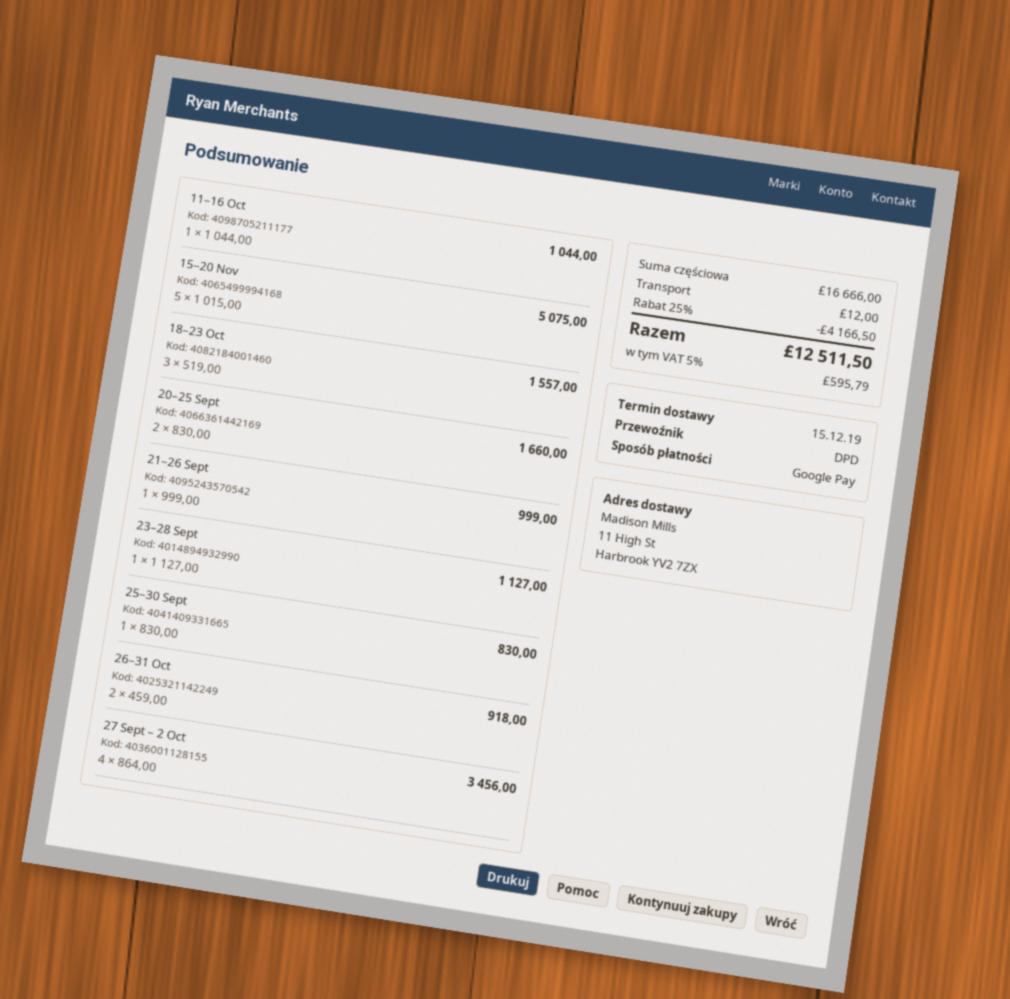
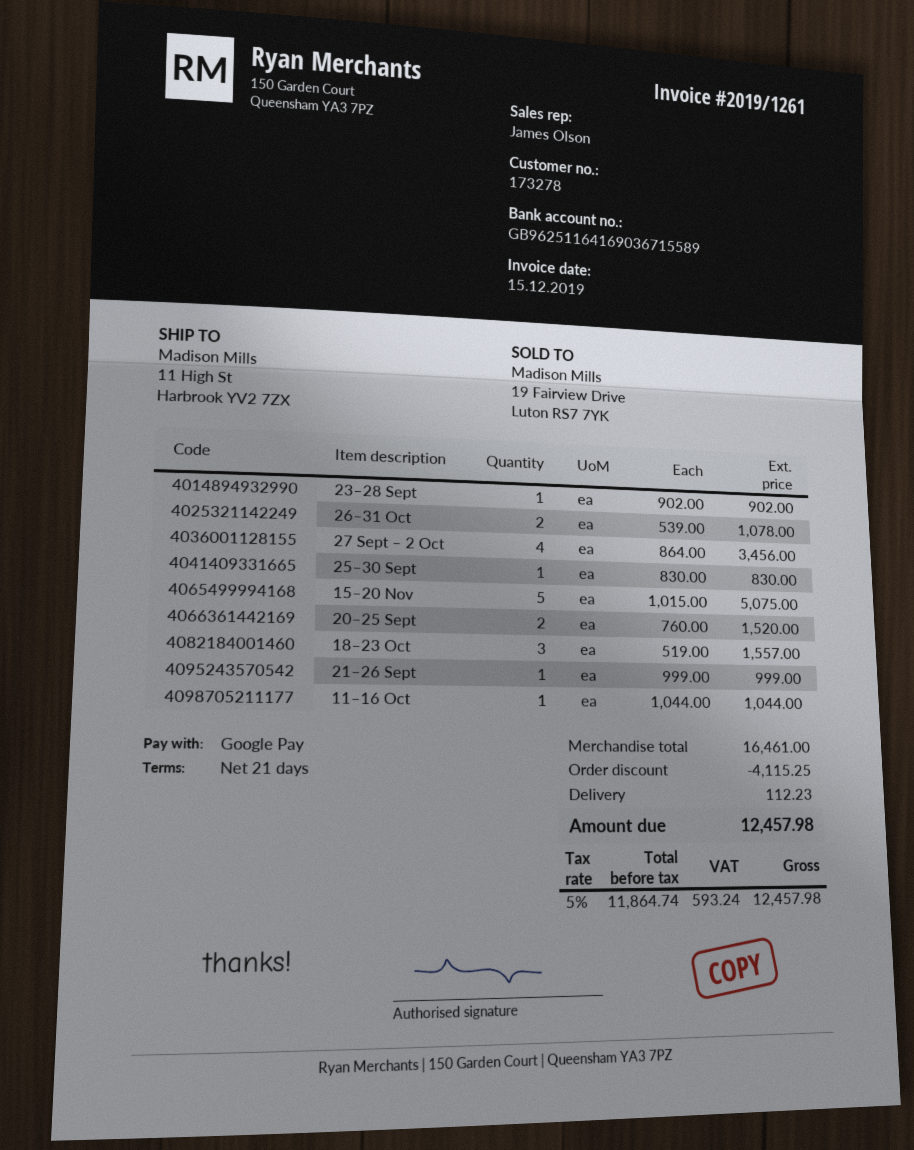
20–25 Sept: 2 x 830.00 = 1660.00 -> 2 x 760.00 = 1520.00
23–28 Sept: 1 x 1127.00 = 1127.00 -> 1 x 902.00 = 902.00
26–31 Oct: 2 x 459.00 = 918.00 -> 2 x 539.00 = 1078.00
subtotal: 16666.00 -> 16461.00
discount: 4166.50 -> 4115.25
shipping: 12.00 -> 112.23
tax: 5% = 595.79 -> 5% = 593.24
total: 12511.50 -> 12457.98

